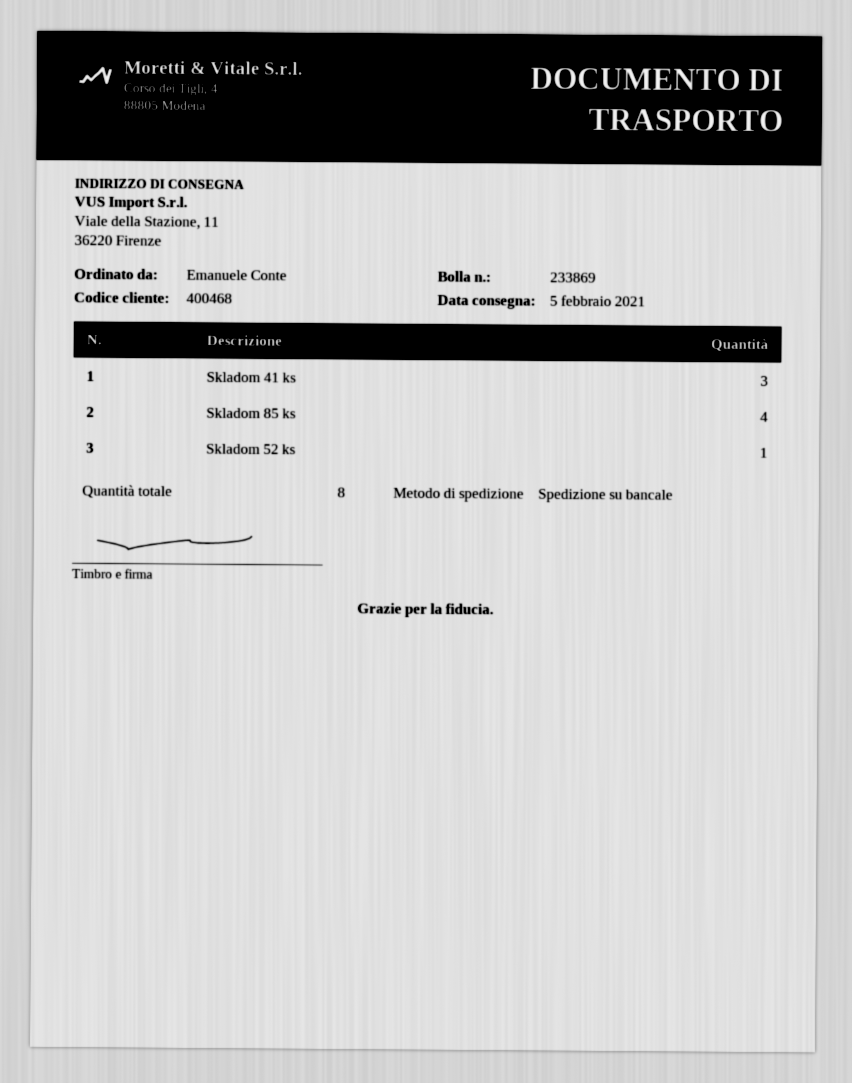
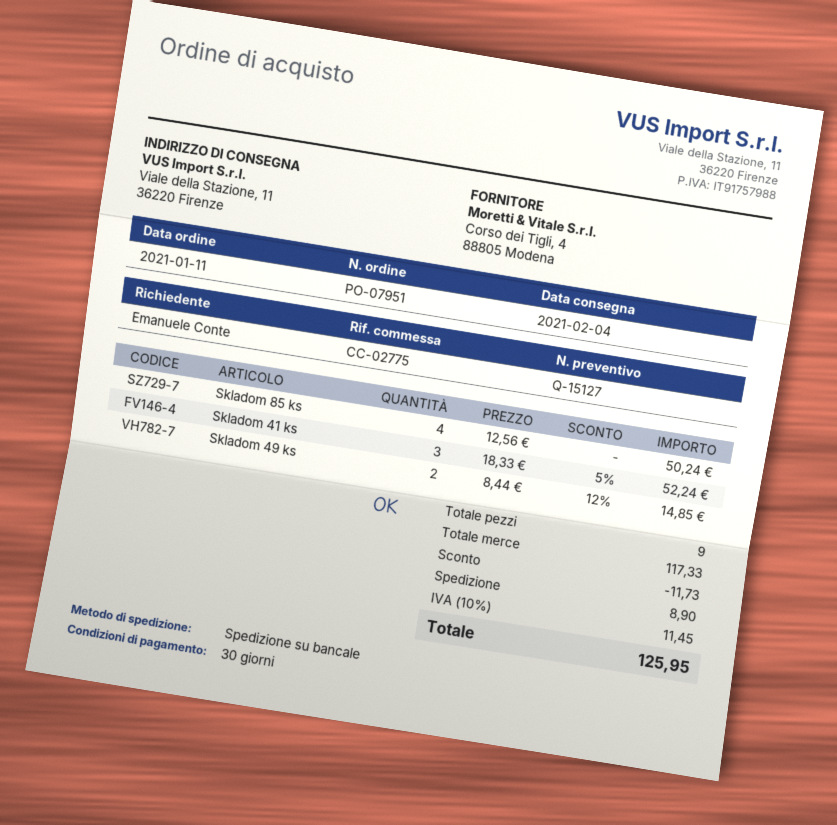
delivery date: 2021-02-05 -> 2021-02-04
Skladom 52 ks: 1 -> none
Skladom 49 ks: none -> 2
total quantity: 8 -> 9

